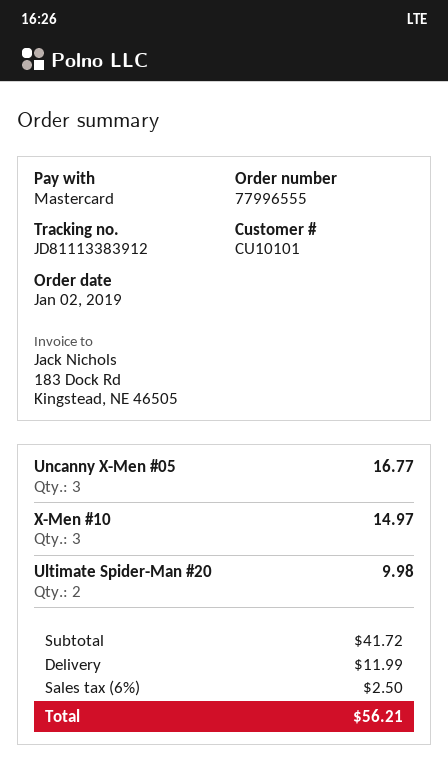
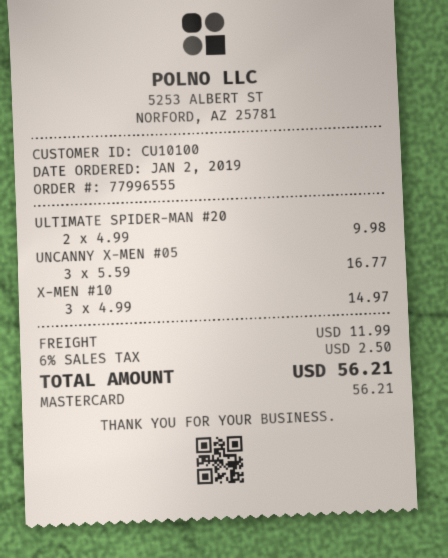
customer number: CU10101 -> CU10100

